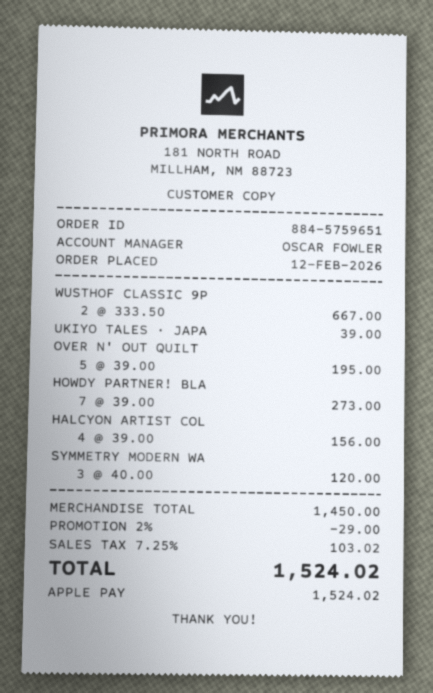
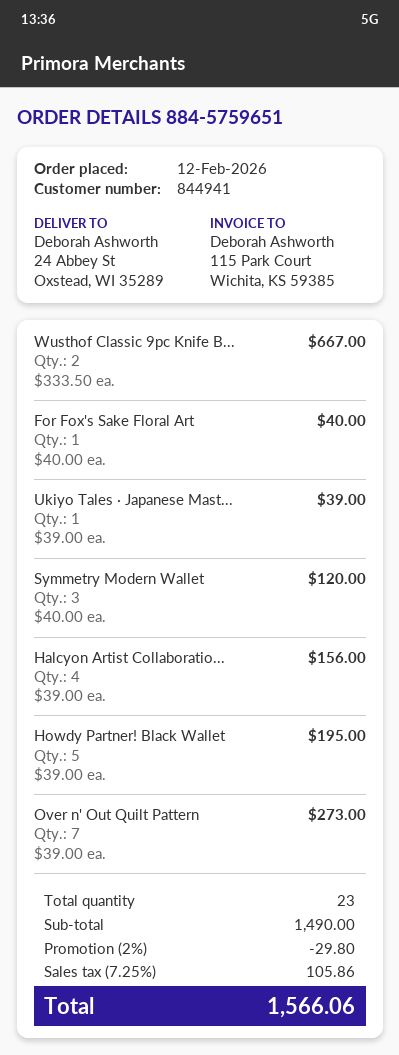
OVER N' OUT QUILT: 5 x 39.00 = 195.00 -> 7 x 39.00 = 273.00
HOWDY PARTNER! BLA: 7 x 39.00 = 273.00 -> 5 x 39.00 = 195.00
For Fox's Sake Floral Art: none -> 1 x 40.00 = 40.00
subtotal: 1450.00 -> 1490.00
discount: 2% = 29.00 -> 2% = 29.80
tax: 7.25% = 103.02 -> 7.25% = 105.86
total: 1524.02 -> 1566.06

